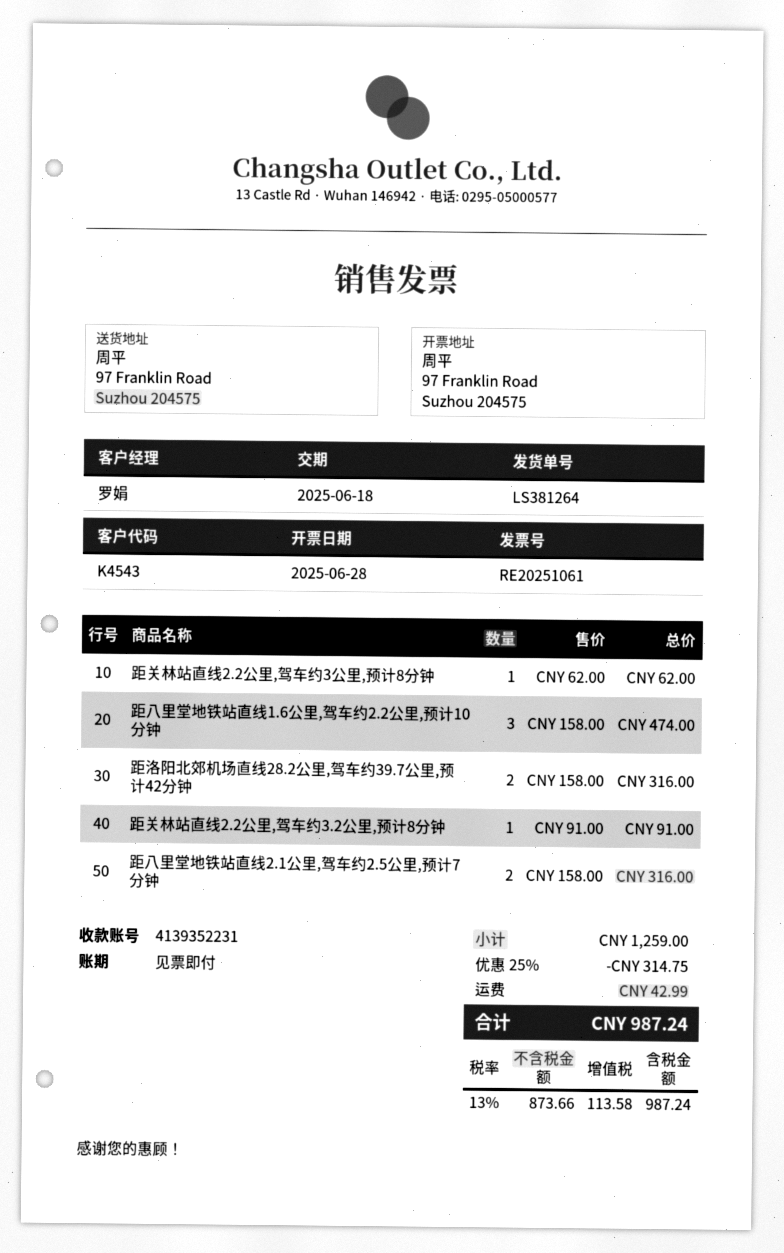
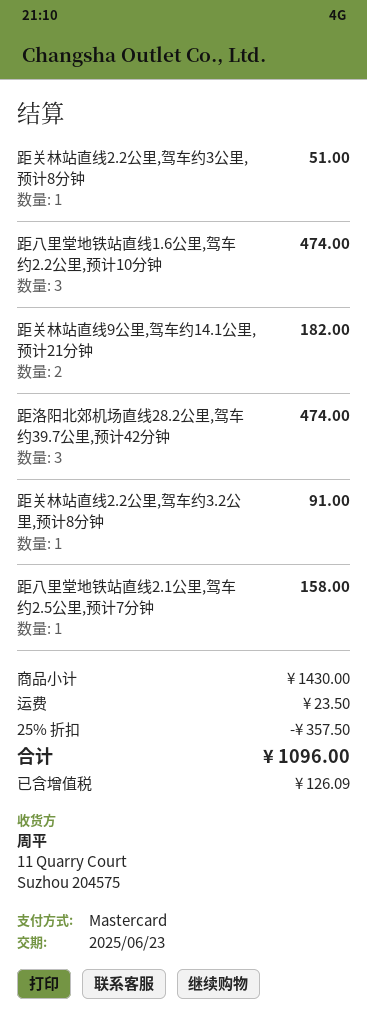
delivery date: 2025-06-18 -> 2025-06-23
ship to: 97 Franklin Road, Suzhou 204575 -> 11 Quarry Court, Suzhou 204575
距关林站直线2.2公里,驾车约3公里,预计8分钟: 1 for 62.00 -> 1 for 51.00
距洛阳北郊机场直线28.2公里,驾车约39.7公里,预计42分钟: 2 for 316.00 -> 3 for 474.00
距八里堂地铁站直线2.1公里,驾车约2.5公里,预计7分钟: 2 for 316.00 -> 1 for 158.00
距关林站直线9公里,驾车约14.1公里,预计21分钟: none -> 2 for 182.00
subtotal: 1259.00 -> 1430.00
discount: 25% = 314.75 -> 25% = 357.50
shipping: 42.99 -> 23.50
tax: 113.58 -> 126.09
total: 987.24 -> 1096.00

